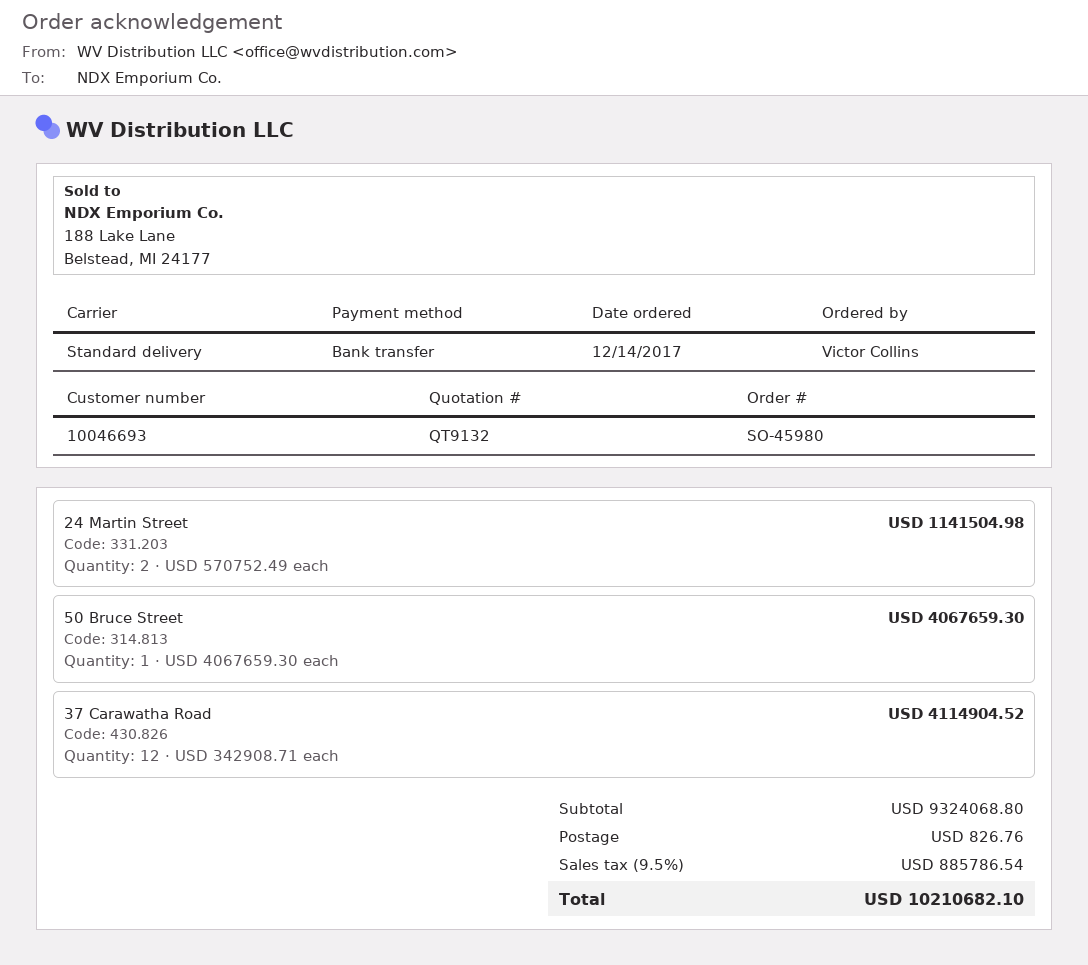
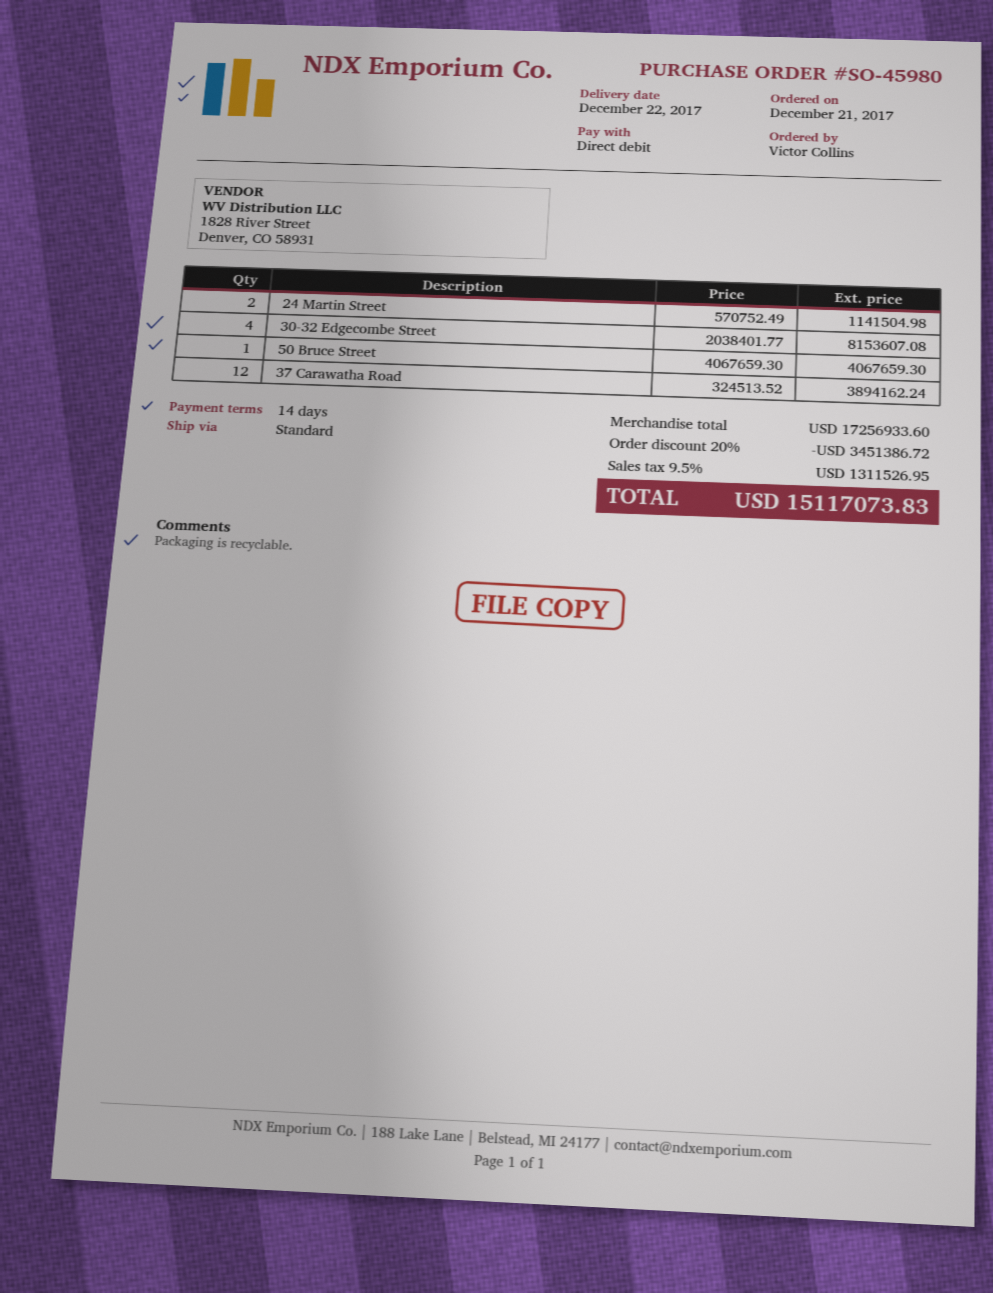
order date: 2017-12-14 -> 2017-12-21
payment method: bank transfer -> direct debit
37 Carawatha Road: 12 x 342908.71 = 4114904.52 -> 12 x 324513.52 = 3894162.24
30-32 Edgecombe Street: none -> 4 x 2038401.77 = 8153607.08
subtotal: 9324068.80 -> 17256933.60
discount: none -> 20% = 3451386.72
shipping: 826.76 -> none
tax: 9.5% = 885786.54 -> 9.5% = 1311526.95
total: 10210682.10 -> 15117073.83

